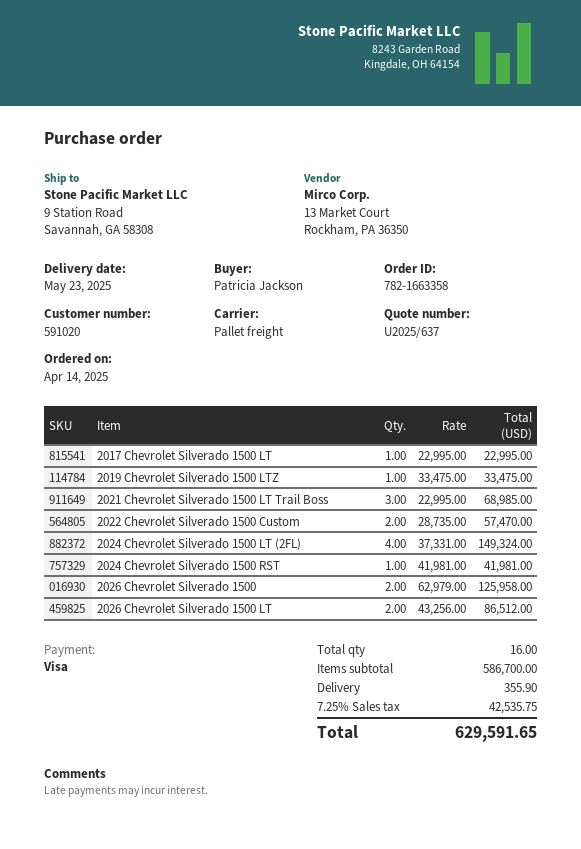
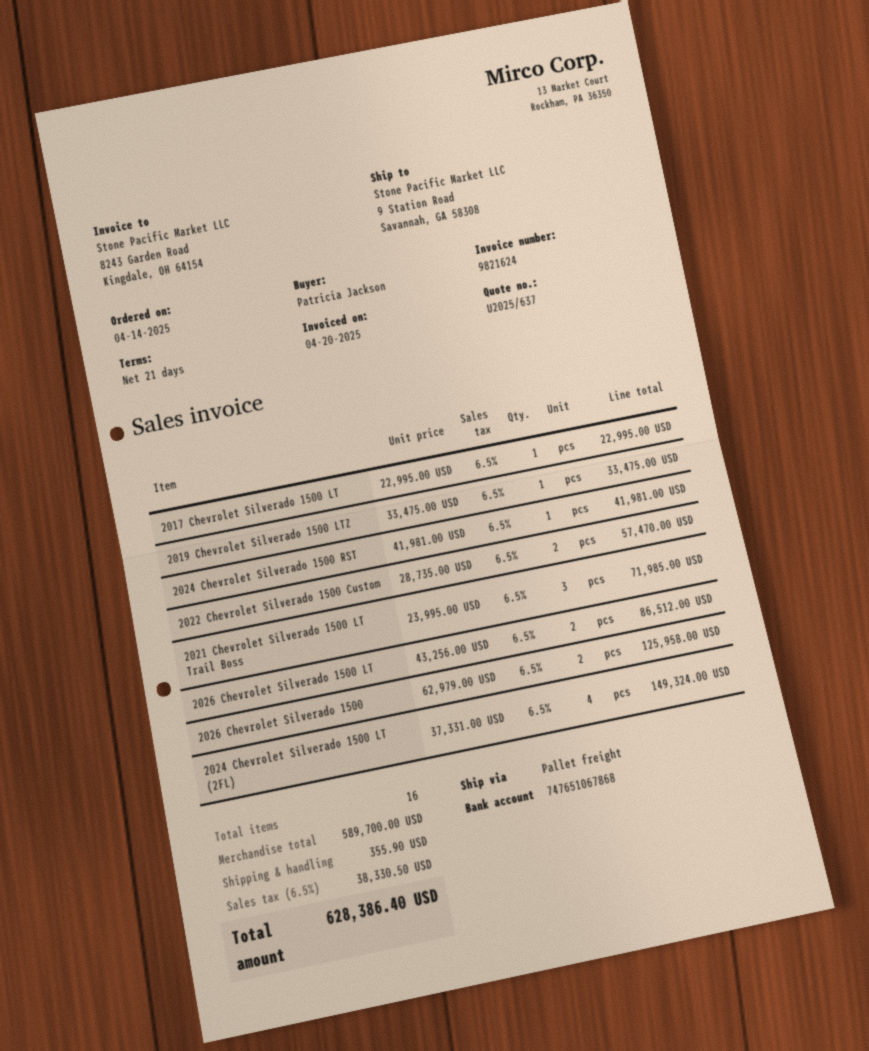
2021 Chevrolet Silverado 1500 LT Trail Boss: 3 x 22995.00 = 68985.00 -> 3 x 23995.00 = 71985.00
subtotal: 586700.00 -> 589700.00
tax: 7.25% = 42535.75 -> 6.5% = 38330.50
total: 629591.65 -> 628386.40

